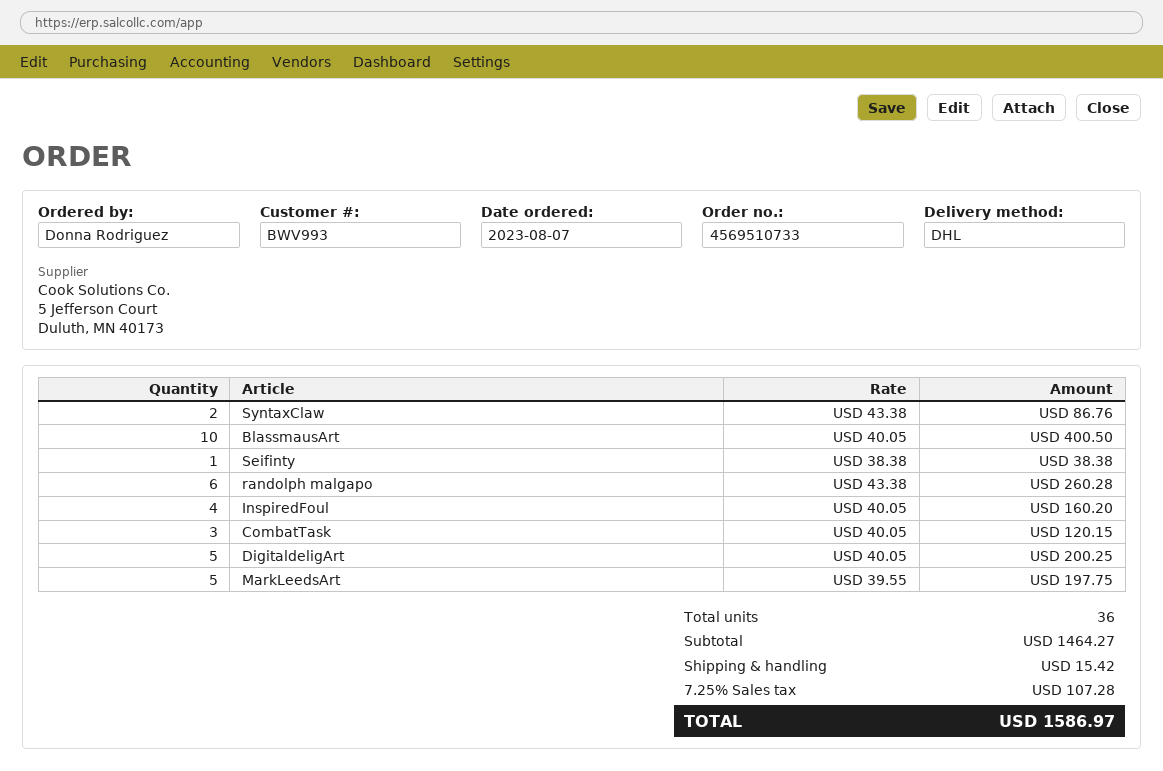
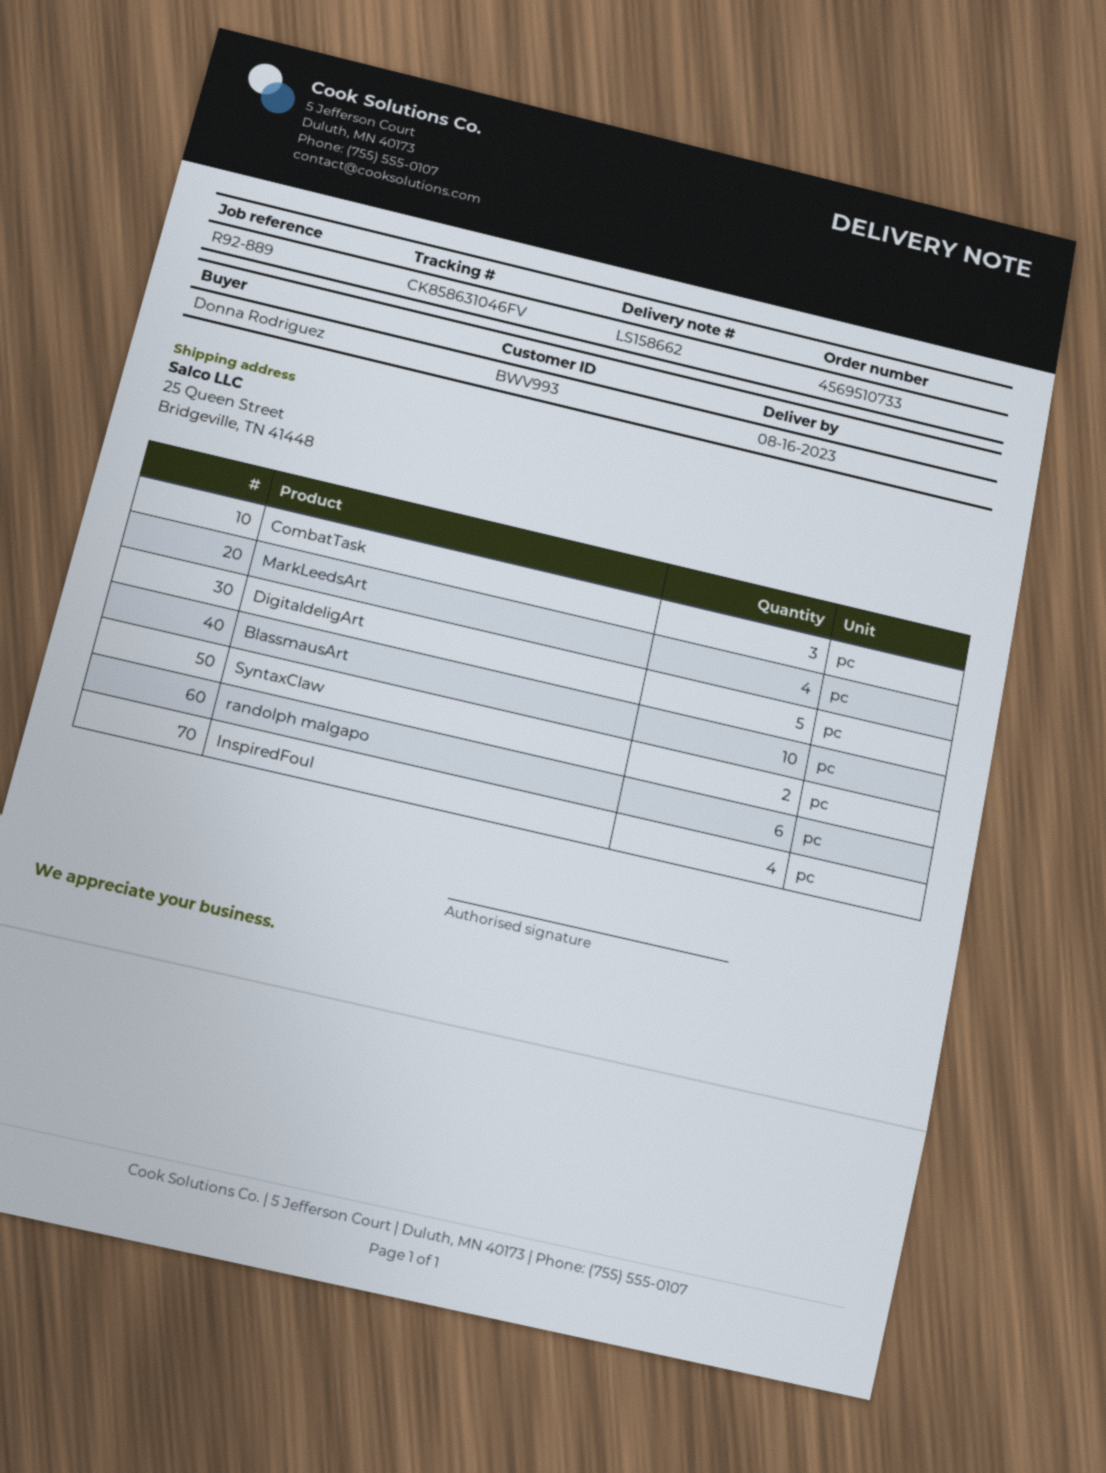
Seifinty: 1 -> none
MarkLeedsArt: 5 -> 4

